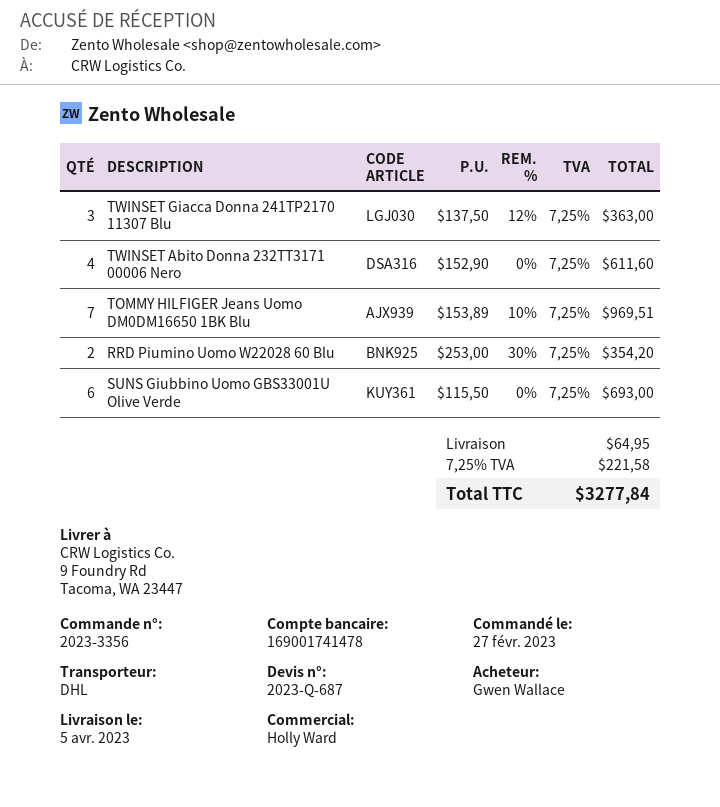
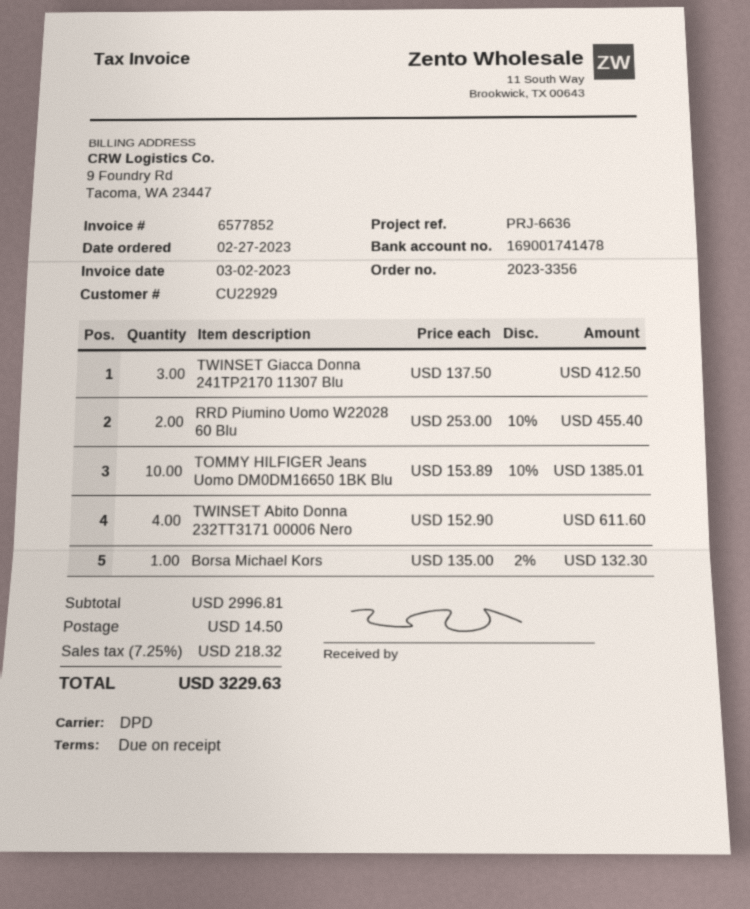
shipping method: DHL -> DPD
TWINSET Giacca Donna 241TP2170 11307 Blu: 3 x 137.50 - 12% = 363.00 -> 3 x 137.50 = 412.50
TOMMY HILFIGER Jeans Uomo DM0DM16650 1BK Blu: 7 x 153.89 - 10% = 969.51 -> 10 x 153.89 - 10% = 1385.01
RRD Piumino Uomo W22028 60 Blu: 2 x 253.00 - 30% = 354.20 -> 2 x 253.00 - 10% = 455.40
SUNS Giubbino Uomo GBS33001U Olive Verde: 6 x 115.50 = 693.00 -> none
Borsa Michael Kors: none -> 1 x 135.00 - 2% = 132.30
shipping: 64.95 -> 14.50
tax: 7.25% = 221.58 -> 7.25% = 218.32
total: 3277.84 -> 3229.63

